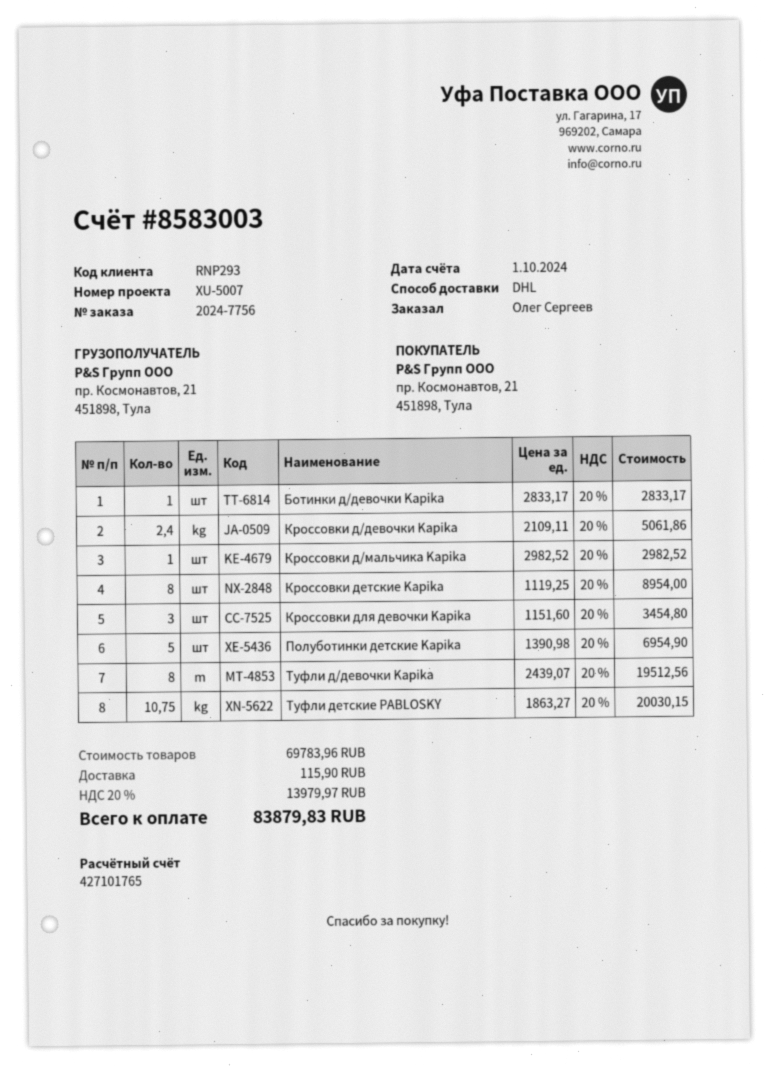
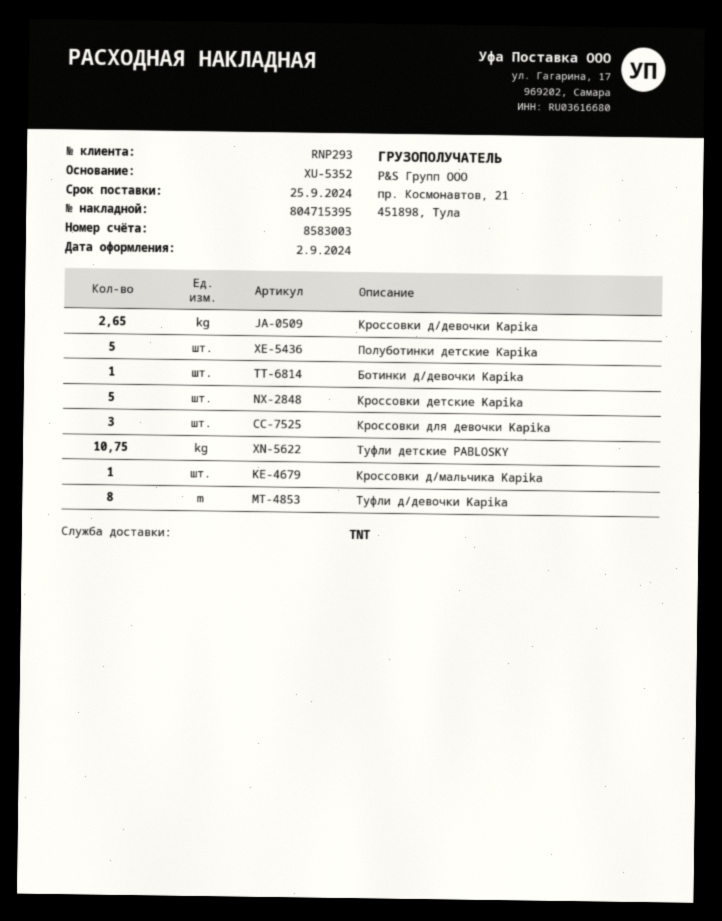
reference: XU-5007 -> XU-5352
shipping method: DHL -> TNT
Кроссовки д/девочки Kapika: 2.4 -> 2.65
Кроссовки детские Kapika: 8 -> 5

